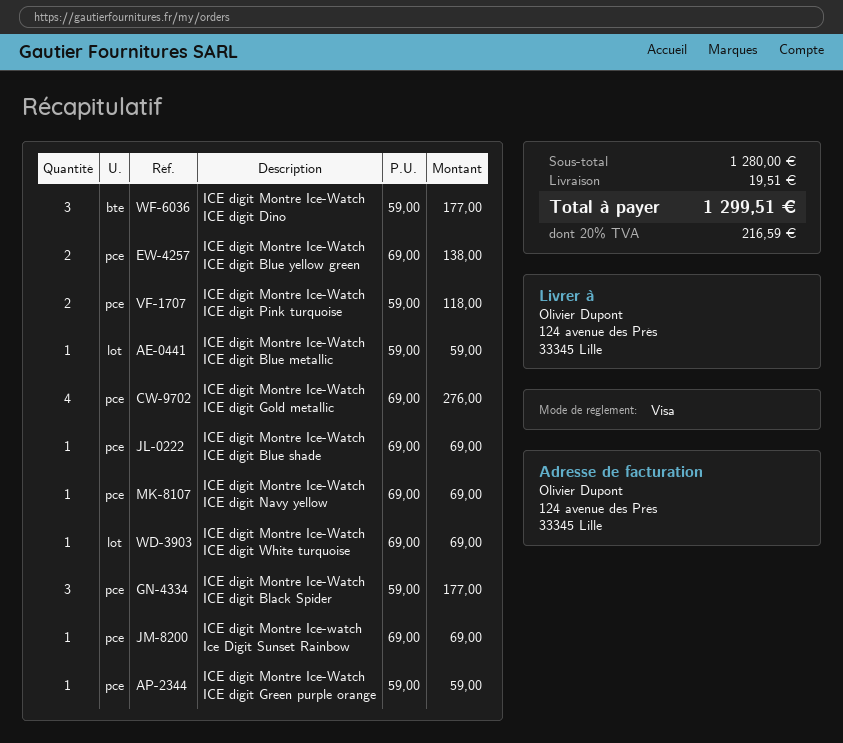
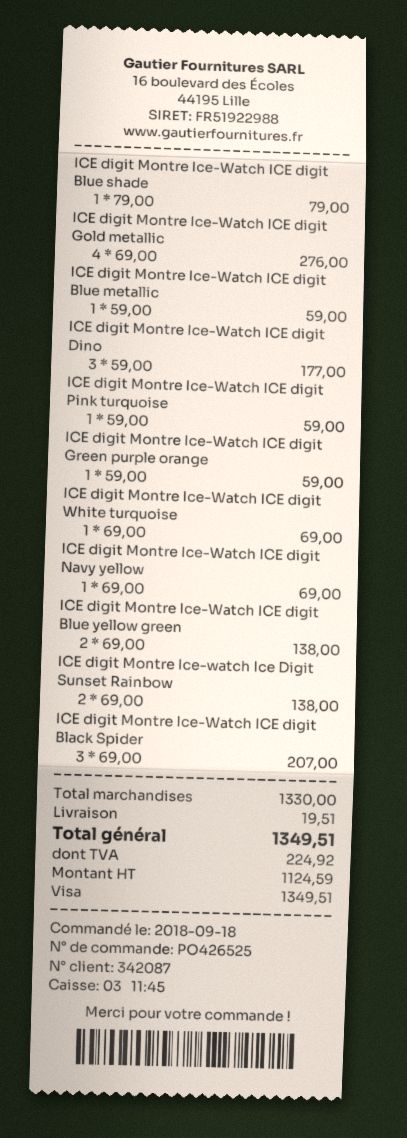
ICE digit Montre Ice-Watch ICE digit Pink turquoise: 2 x 59.00 = 118.00 -> 1 x 59.00 = 59.00
ICE digit Montre Ice-Watch ICE digit Blue shade: 1 x 69.00 = 69.00 -> 1 x 79.00 = 79.00
ICE digit Montre Ice-Watch ICE digit Black Spider: 3 x 59.00 = 177.00 -> 3 x 69.00 = 207.00
ICE digit Montre Ice-watch Ice Digit Sunset Rainbow: 1 x 69.00 = 69.00 -> 2 x 69.00 = 138.00
subtotal: 1280.00 -> 1330.00
tax: 216.59 -> 224.92
total: 1299.51 -> 1349.51

